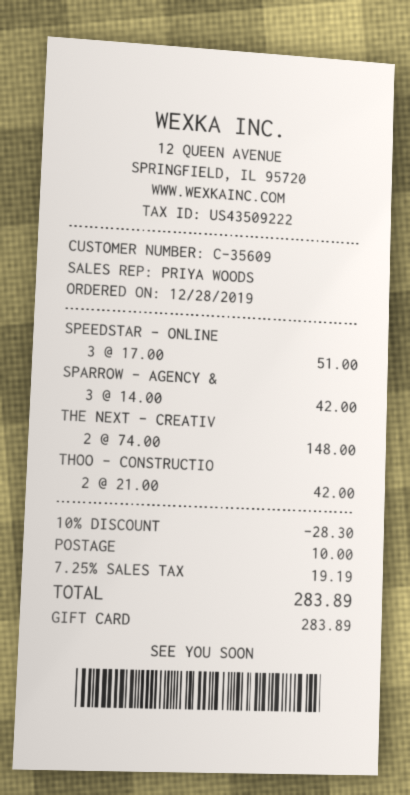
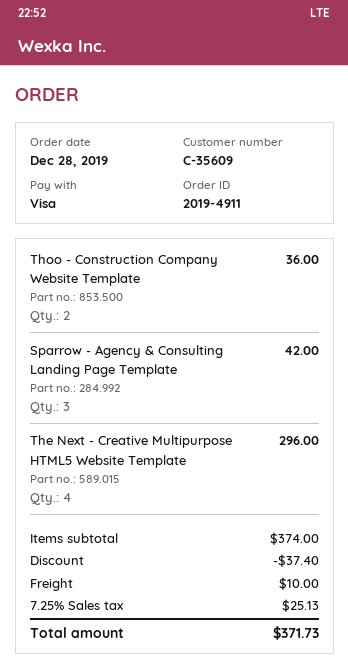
payment method: gift card -> Visa
SPEEDSTAR - ONLINE: 3 for 51.00 -> none
THE NEXT - CREATIV: 2 for 148.00 -> 4 for 296.00
THOO - CONSTRUCTIO: 2 for 42.00 -> 2 for 36.00
discount: 28.30 -> 37.40
tax: 7.25% = 19.19 -> 7.25% = 25.13
total: 283.89 -> 371.73

